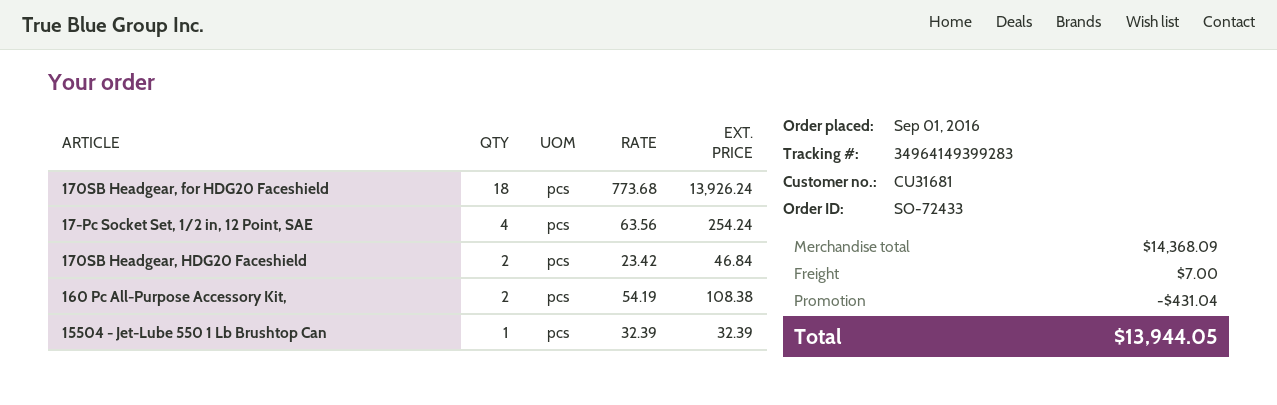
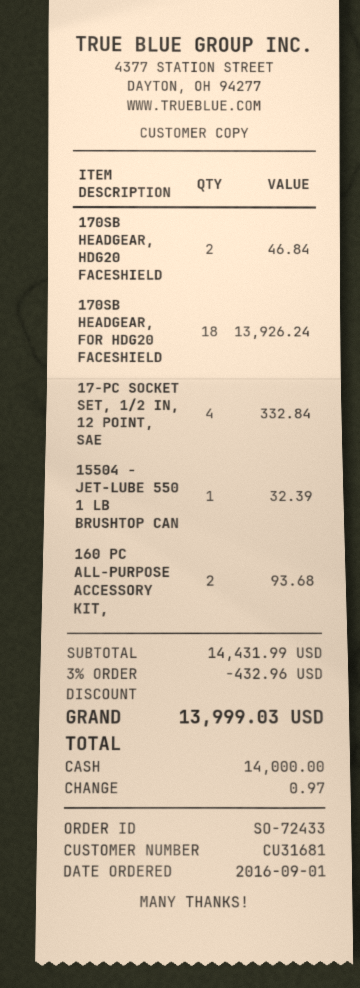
17-Pc Socket Set, 1/2 in, 12 Point, SAE: 4 for 254.24 -> 4 for 332.84
160 Pc All-Purpose Accessory Kit,: 2 for 108.38 -> 2 for 93.68
subtotal: 14368.09 -> 14431.99
discount: 431.04 -> 432.96
shipping: 7.00 -> none
total: 13944.05 -> 13999.03

